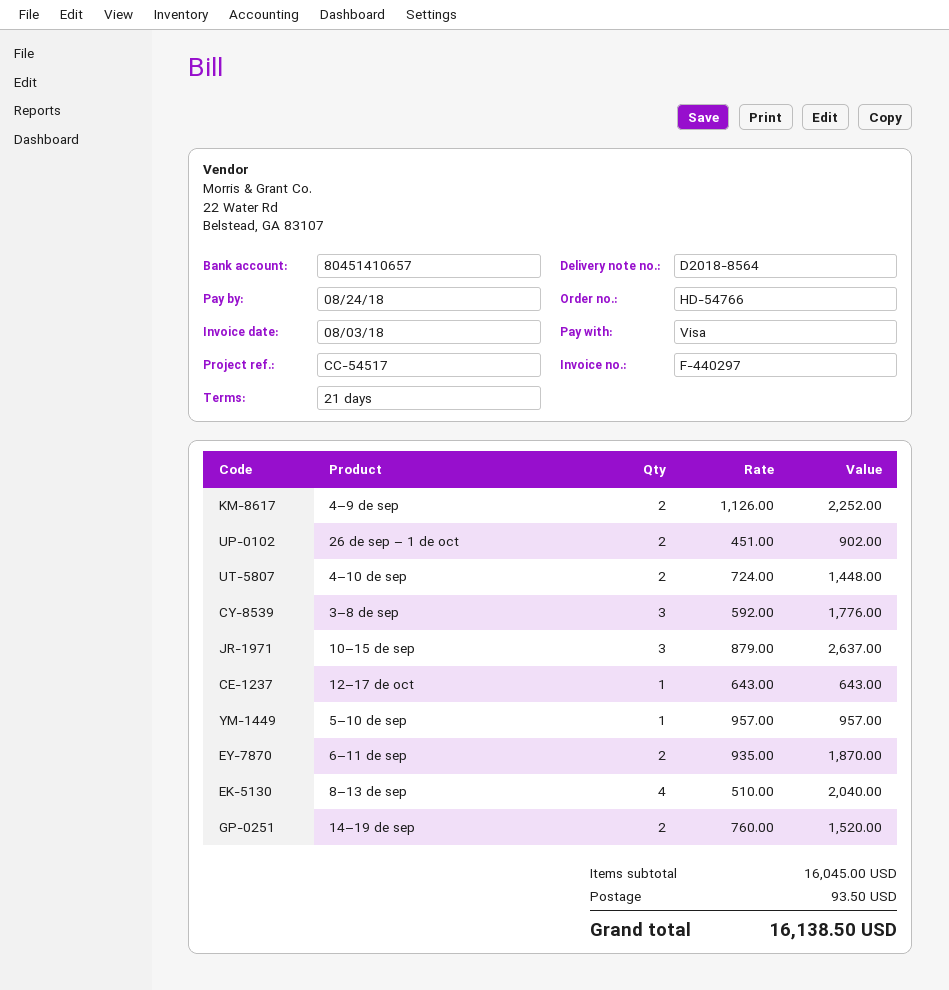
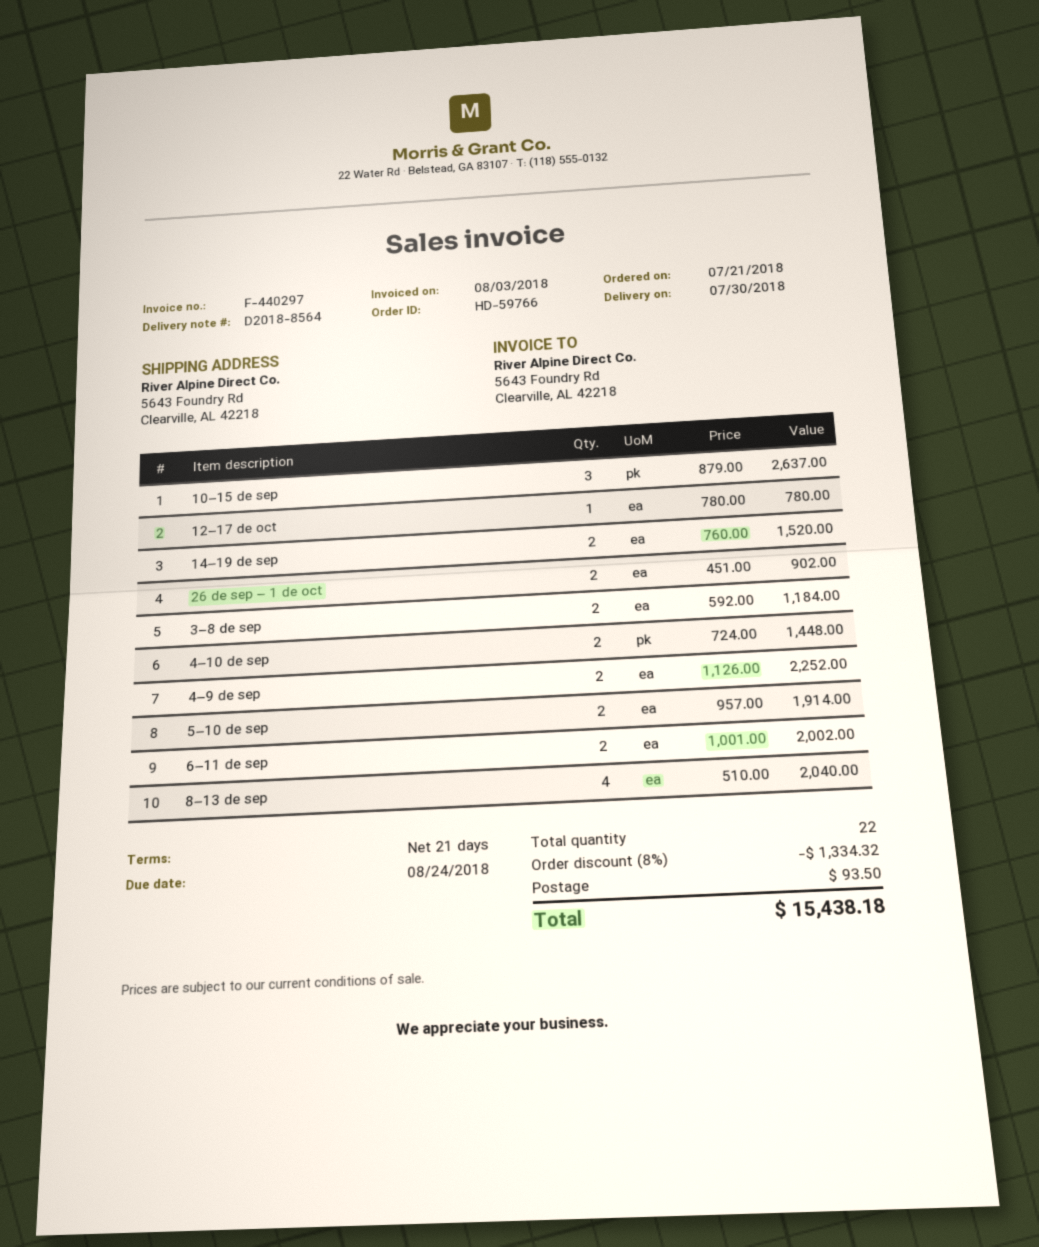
order number: HD-54766 -> HD-59766
3–8 de sep: 3 x 592.00 = 1776.00 -> 2 x 592.00 = 1184.00
12–17 de oct: 1 x 643.00 = 643.00 -> 1 x 780.00 = 780.00
5–10 de sep: 1 x 957.00 = 957.00 -> 2 x 957.00 = 1914.00
6–11 de sep: 2 x 935.00 = 1870.00 -> 2 x 1001.00 = 2002.00
discount: none -> 8% = 1334.32
total: 16138.50 -> 15438.18

